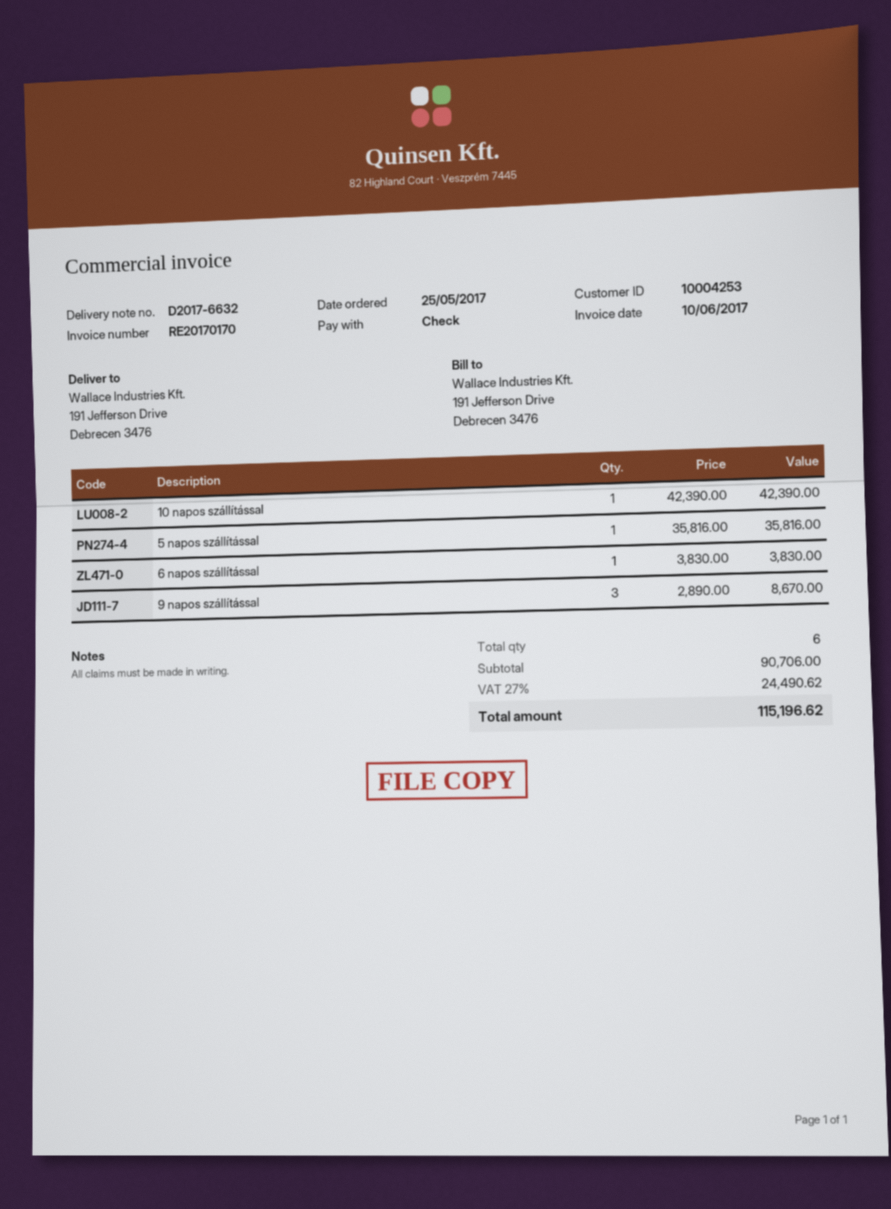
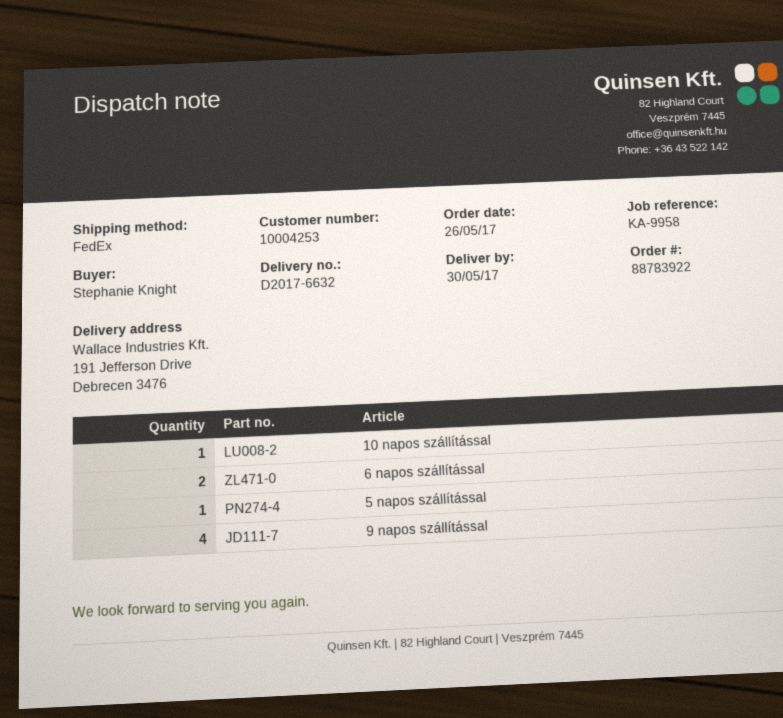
order date: 2017-05-25 -> 2017-05-26
6 napos szállítással: 1 -> 2
9 napos szállítással: 3 -> 4

